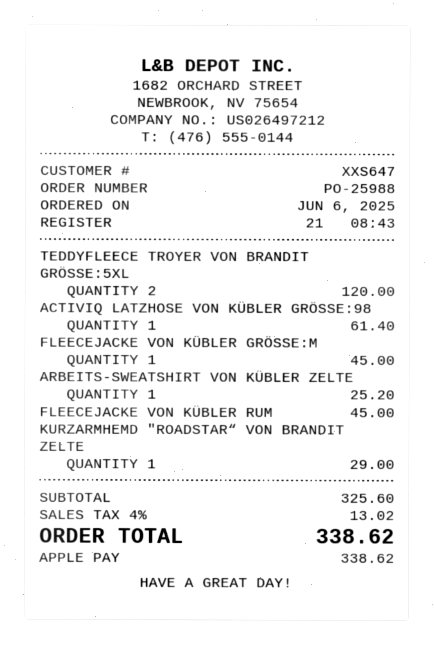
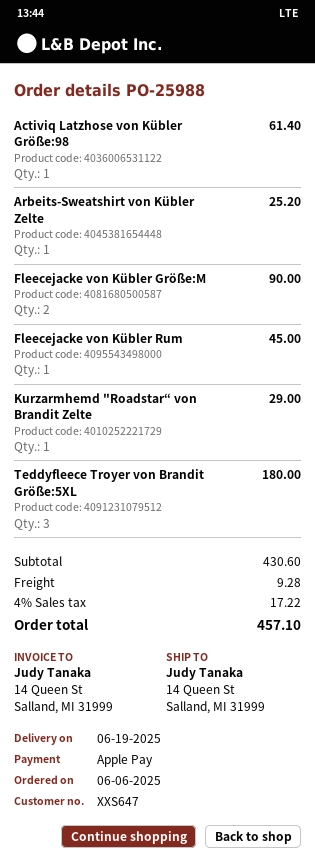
TEDDYFLEECE TROYER VON BRANDIT GRÖSSE:5XL: 2 for 120.00 -> 3 for 180.00
FLEECEJACKE VON KÜBLER GRÖSSE:M: 1 for 45.00 -> 2 for 90.00
subtotal: 325.60 -> 430.60
shipping: none -> 9.28
tax: 4% = 13.02 -> 4% = 17.22
total: 338.62 -> 457.10

